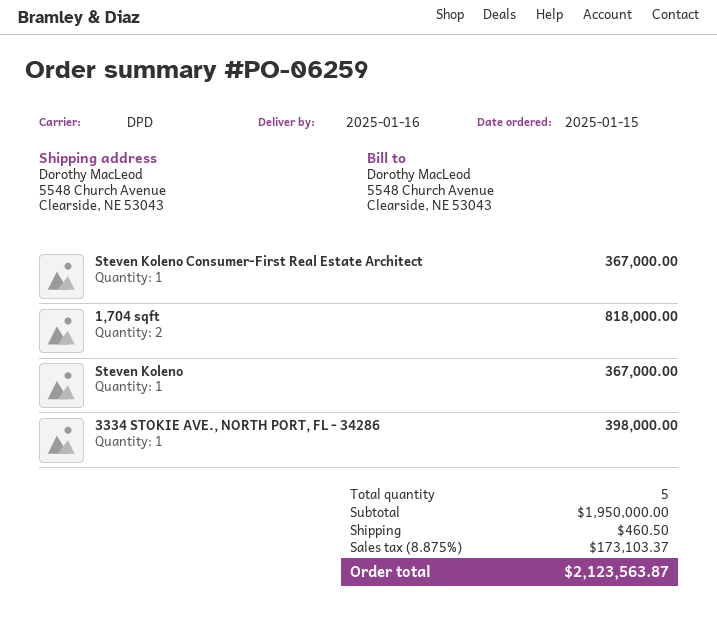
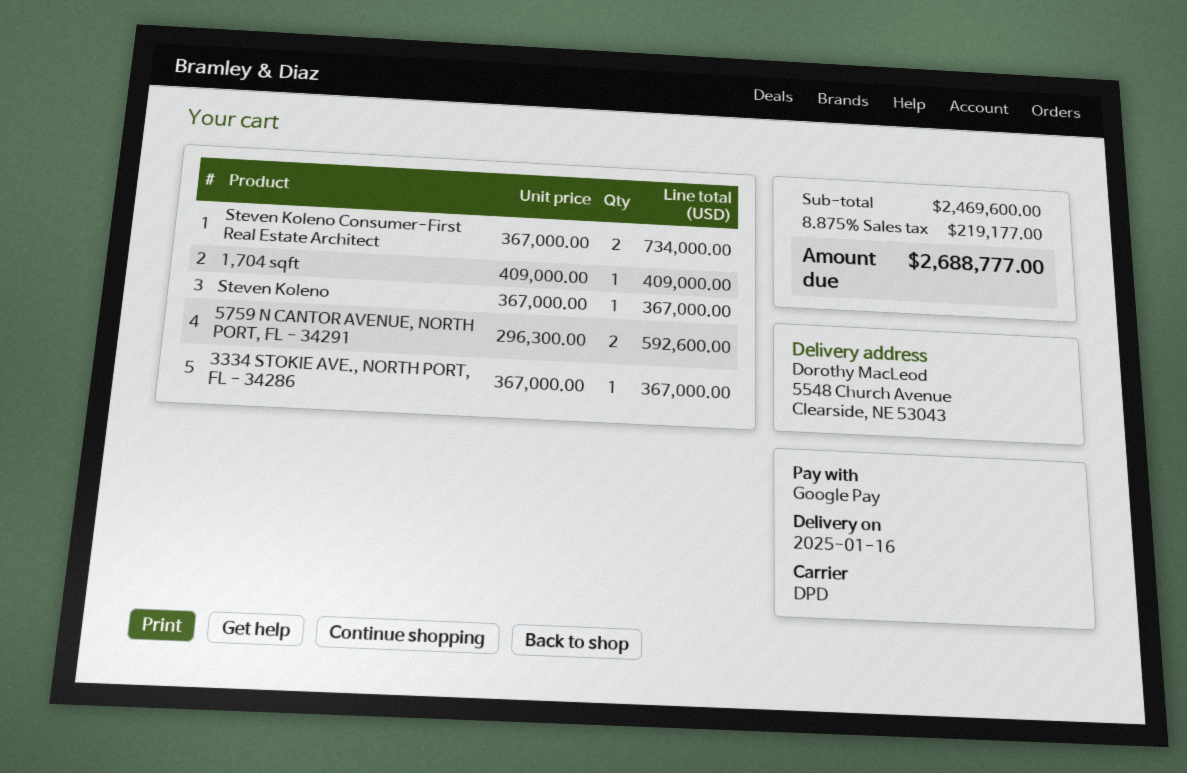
Steven Koleno Consumer-First Real Estate Architect: 1 for 367000.00 -> 2 for 734000.00
1,704 sqft: 2 for 818000.00 -> 1 for 409000.00
3334 STOKIE AVE., NORTH PORT, FL - 34286: 1 for 398000.00 -> 1 for 367000.00
5759 N CANTOR AVENUE, NORTH PORT, FL - 34291: none -> 2 for 592600.00
subtotal: 1950000.00 -> 2469600.00
shipping: 460.50 -> none
tax: 8.875% = 173103.37 -> 8.875% = 219177.00
total: 2123563.87 -> 2688777.00

